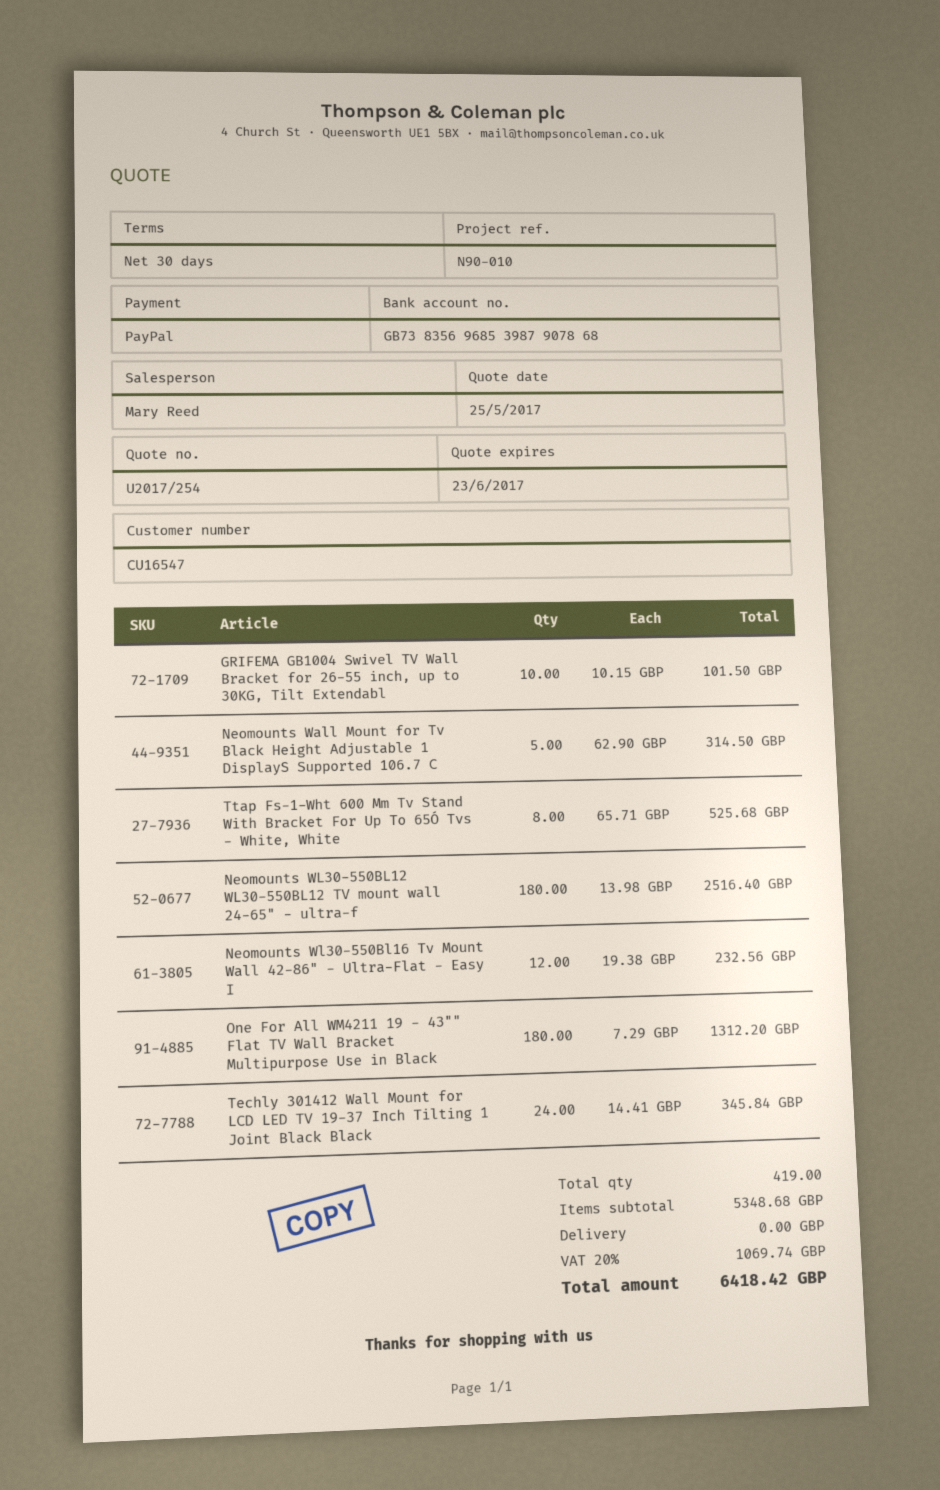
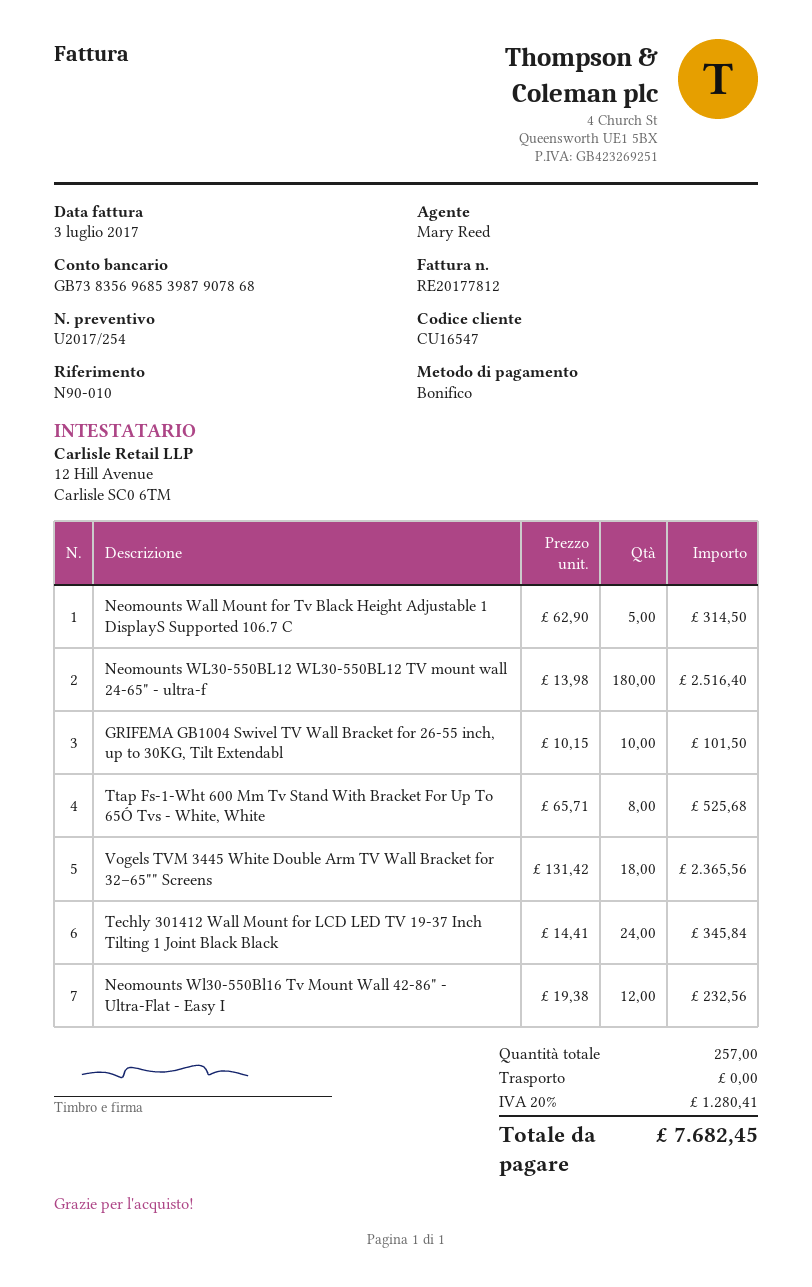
payment method: PayPal -> bank transfer
One For All WM4211 19 - 43"" Flat TV Wall Bracket Multipurpose Use in Black: 180 x 7.29 = 1312.20 -> none
Vogels TVM 3445 White Double Arm TV Wall Bracket for 32–65"" Screens: none -> 18 x 131.42 = 2365.56
total quantity: 419 -> 257
tax: 20% = 1069.74 -> 20% = 1280.41
total: 6418.42 -> 7682.45

